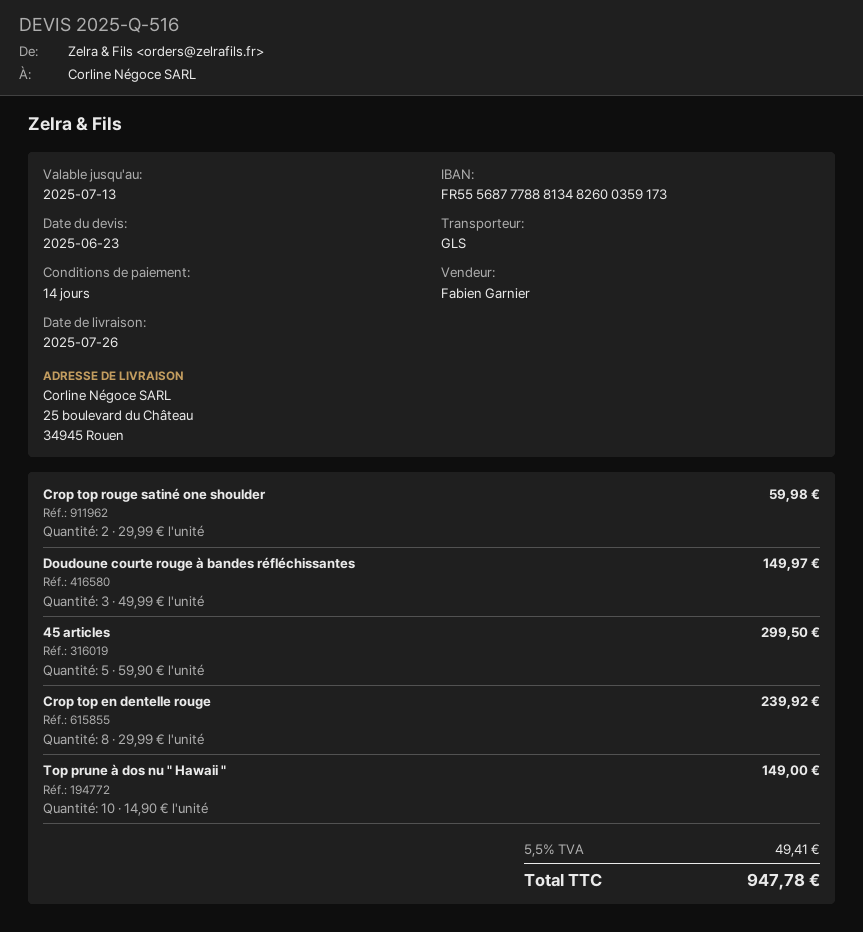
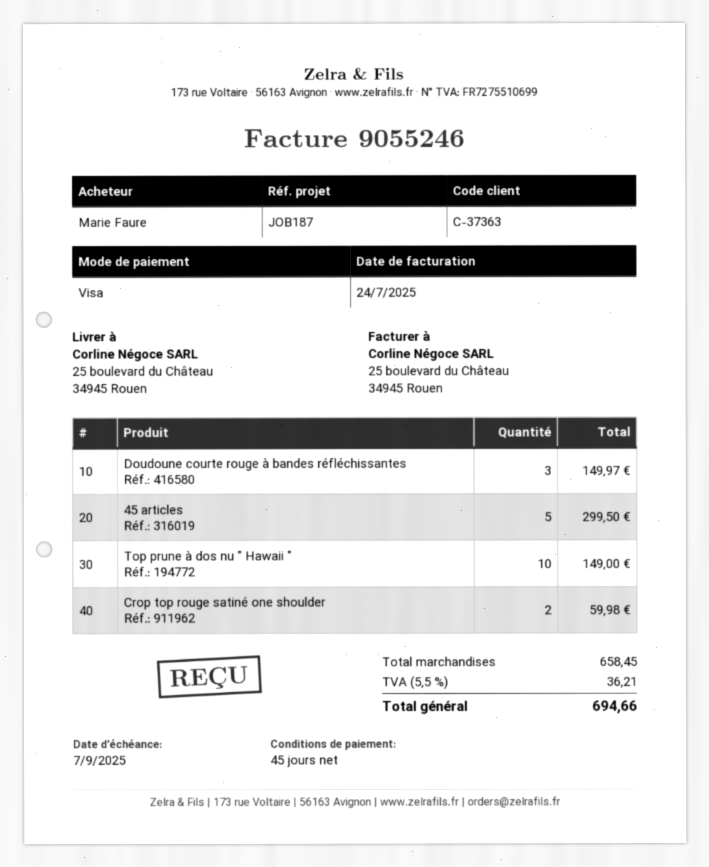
payment terms: 14 days -> 45 days
Crop top en dentelle rouge: 8 for 239.92 -> none
tax: 5.5% = 49.41 -> 5.5% = 36.21
total: 947.78 -> 694.66

